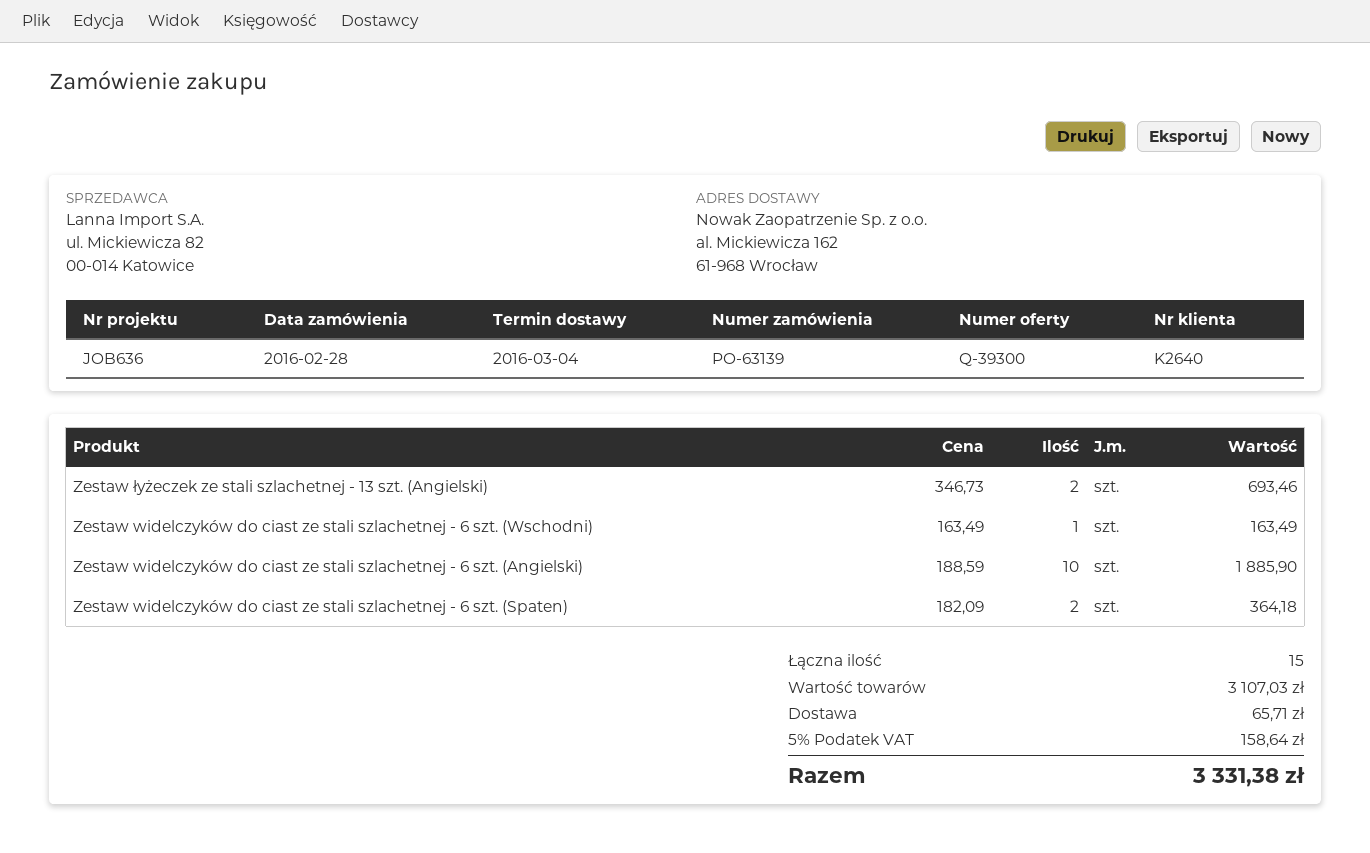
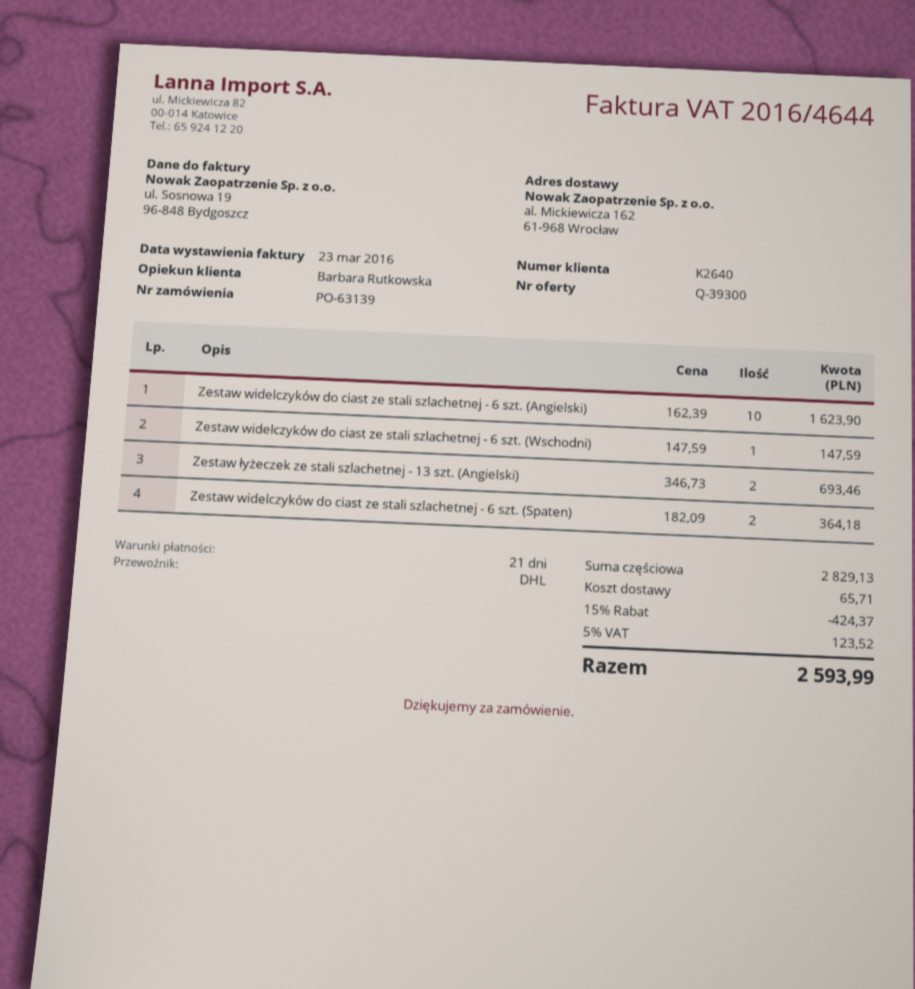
Zestaw widelczyków do ciast ze stali szlachetnej - 6 szt. (Wschodni): 1 x 163.49 = 163.49 -> 1 x 147.59 = 147.59
Zestaw widelczyków do ciast ze stali szlachetnej - 6 szt. (Angielski): 10 x 188.59 = 1885.90 -> 10 x 162.39 = 1623.90
subtotal: 3107.03 -> 2829.13
discount: none -> 15% = 424.37
tax: 5% = 158.64 -> 5% = 123.52
total: 3331.38 -> 2593.99

